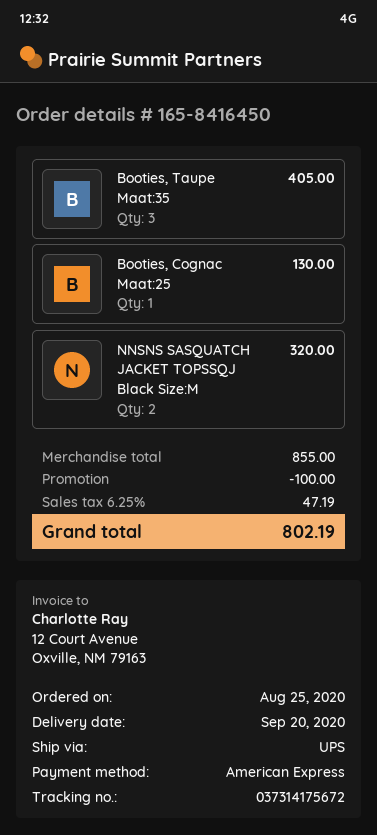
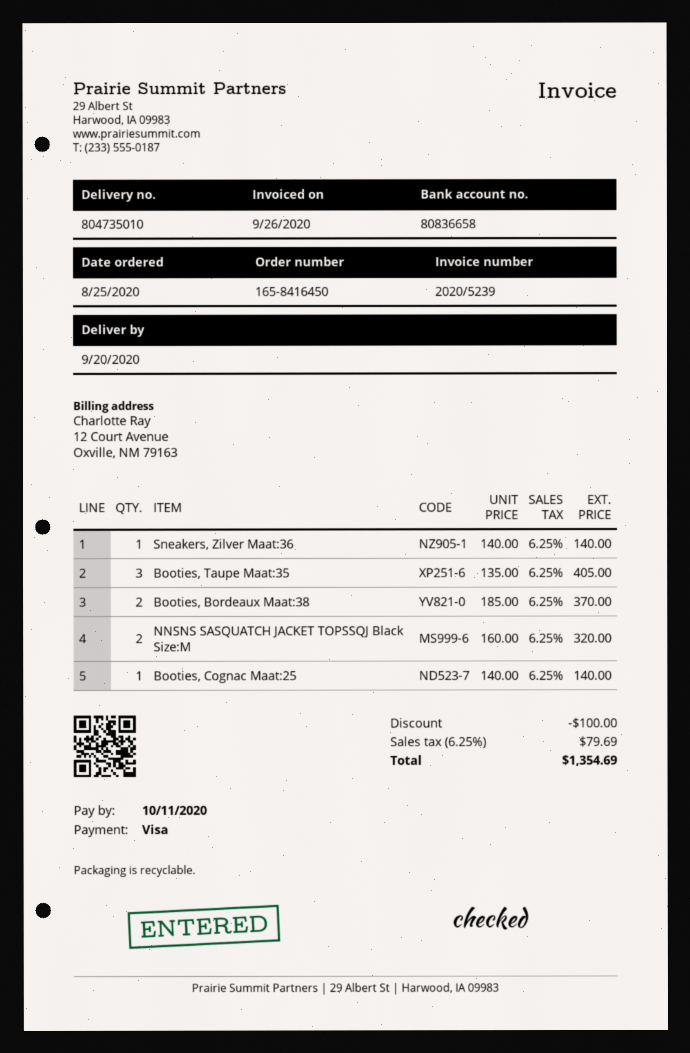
payment method: American Express -> Visa
Booties, Cognac Maat:25: 1 for 130.00 -> 1 for 140.00
Sneakers, Zilver Maat:36: none -> 1 for 140.00
Booties, Bordeaux Maat:38: none -> 2 for 370.00
tax: 6.25% = 47.19 -> 6.25% = 79.69
total: 802.19 -> 1354.69

